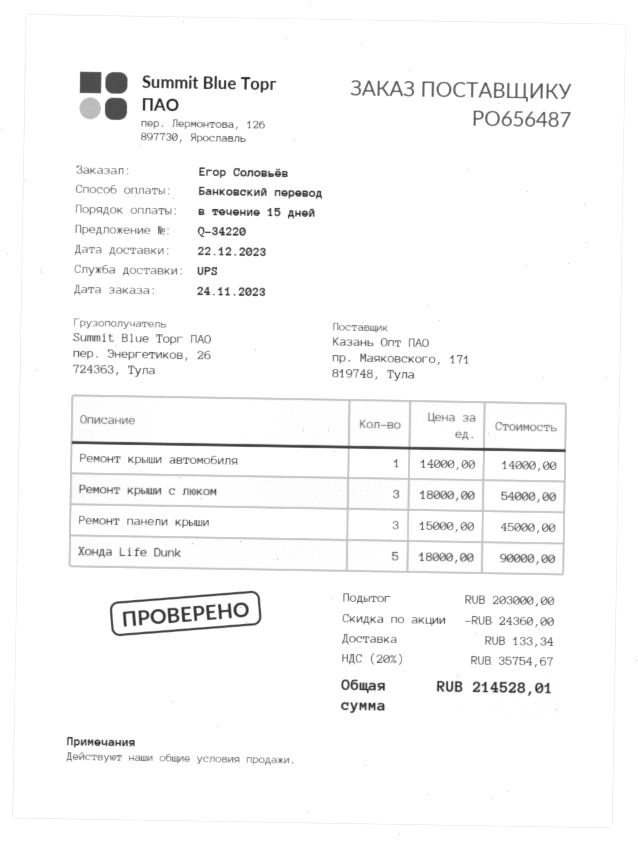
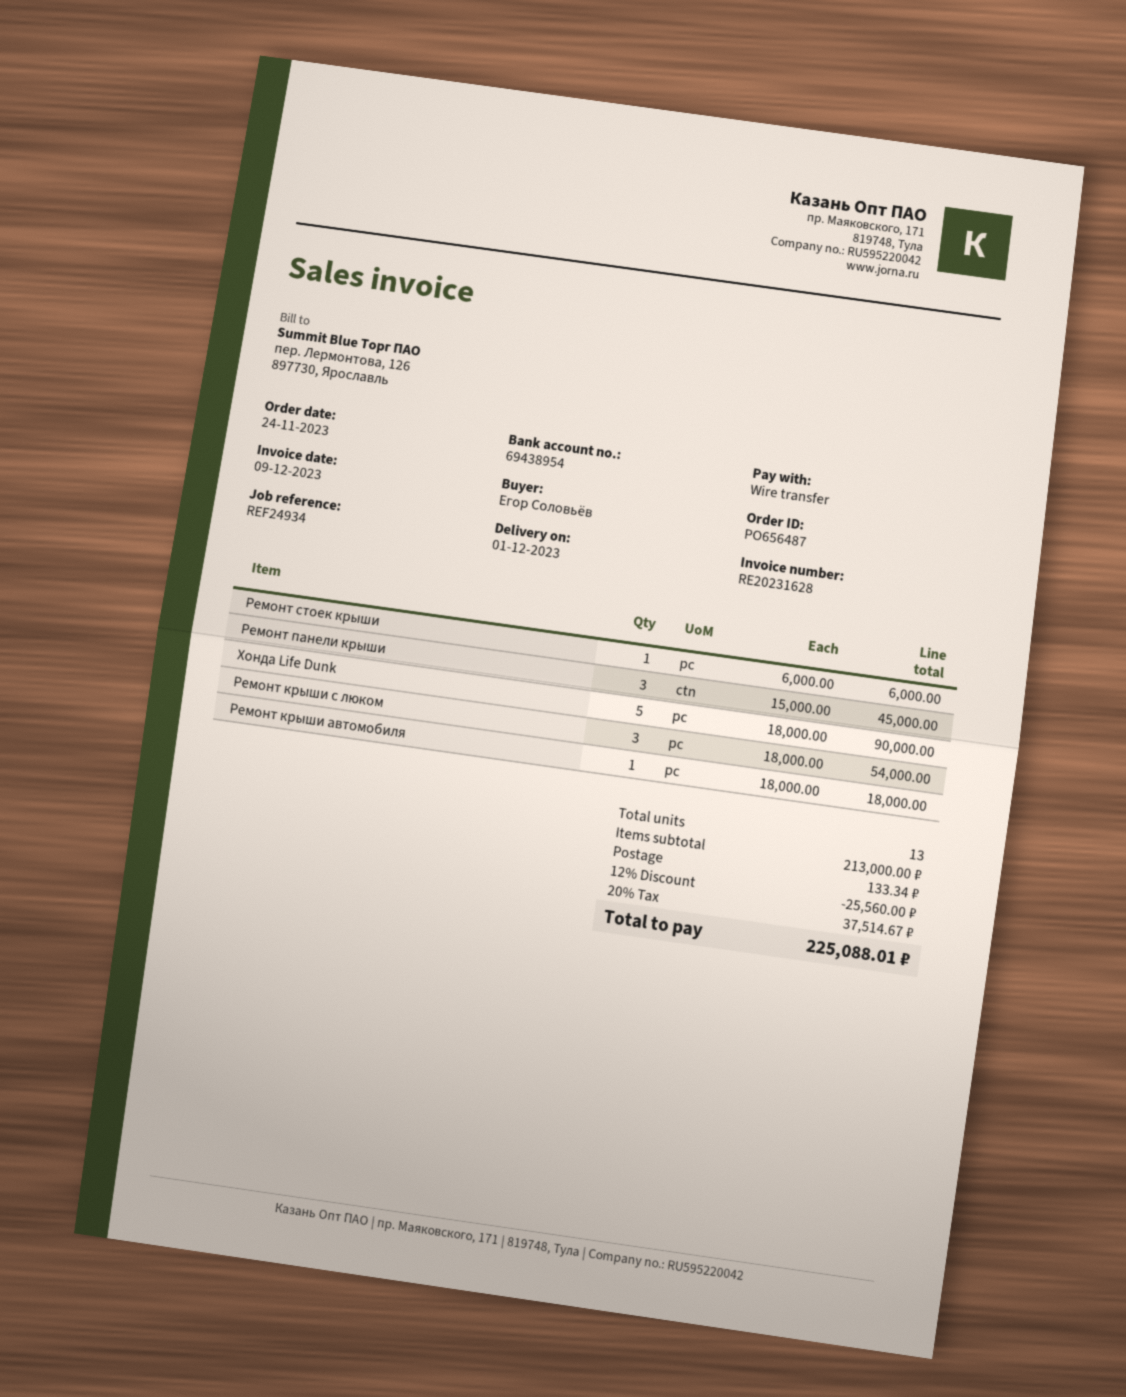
delivery date: 2023-12-22 -> 2023-12-01
Ремонт крыши автомобиля: 1 x 14000.00 = 14000.00 -> 1 x 18000.00 = 18000.00
Ремонт стоек крыши: none -> 1 x 6000.00 = 6000.00
subtotal: 203000.00 -> 213000.00
discount: 24360.00 -> 25560.00
tax: 20% = 35754.67 -> 20% = 37514.67
total: 214528.01 -> 225088.01

